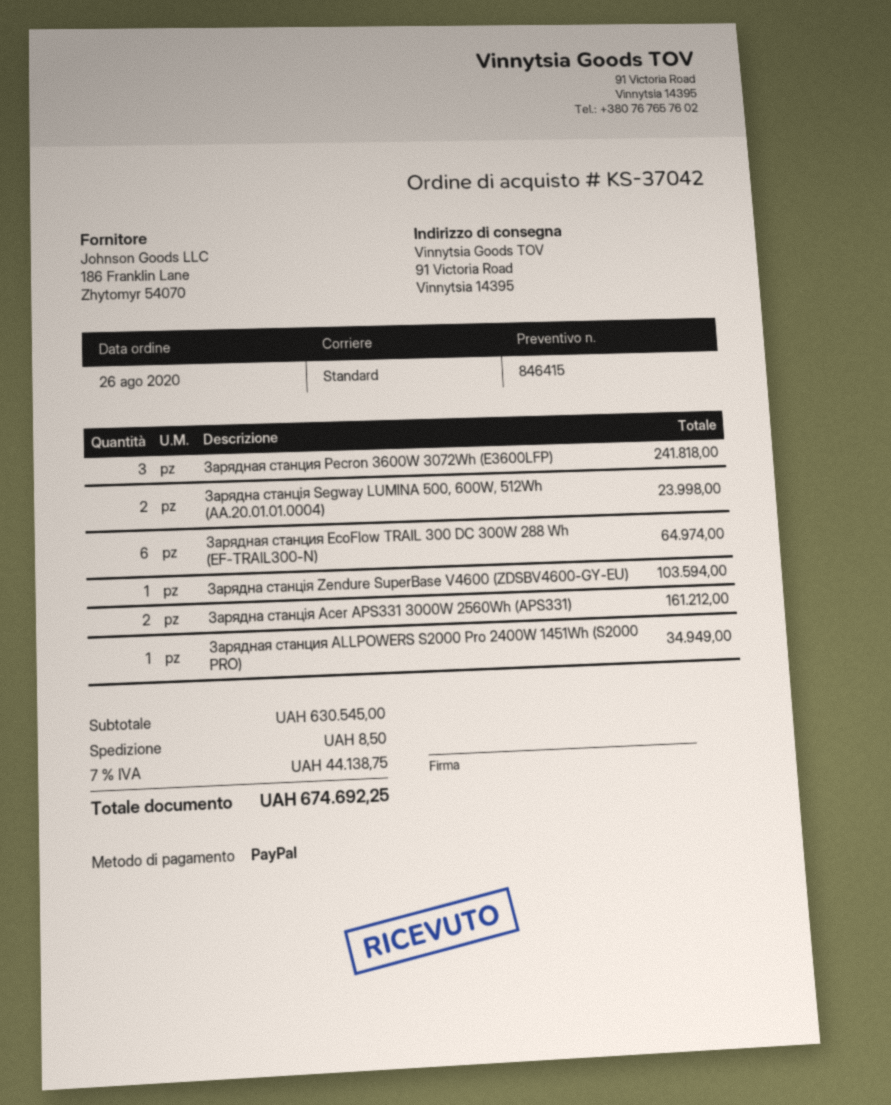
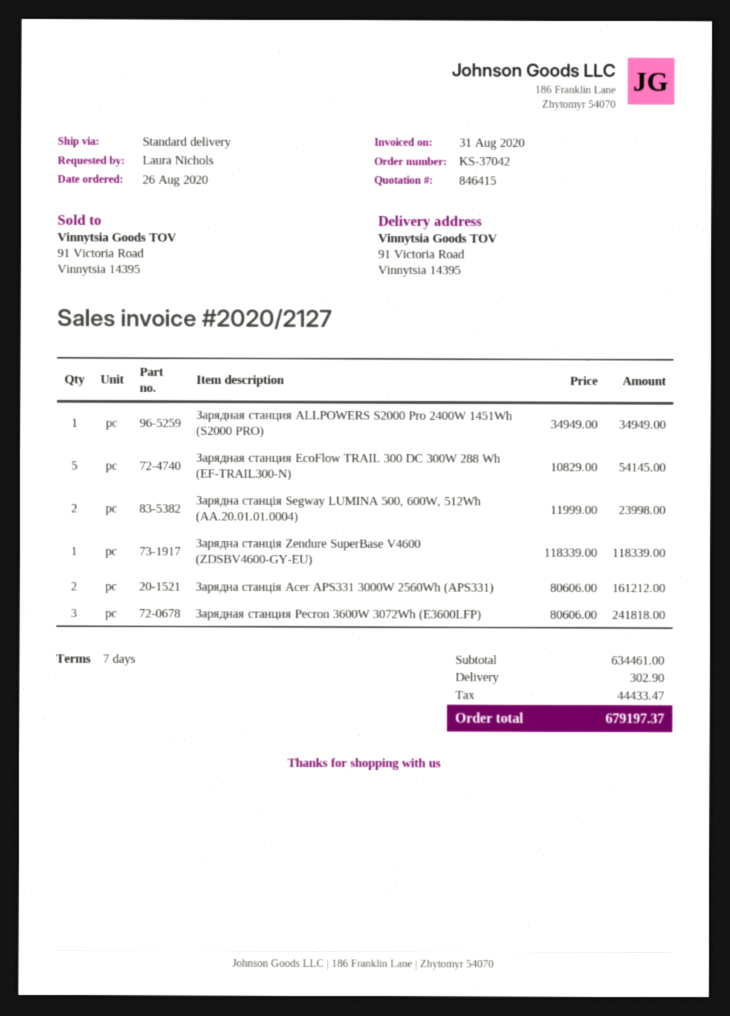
Зарядная станция EcoFlow TRAIL 300 DC 300W 288 Wh (EF-TRAIL300-N): 6 for 64974.00 -> 5 for 54145.00
Зарядна станція Zendure SuperBase V4600 (ZDSBV4600-GY-EU): 1 for 103594.00 -> 1 for 118339.00
subtotal: 630545.00 -> 634461.00
shipping: 8.50 -> 302.90
tax: 44138.75 -> 44433.47
total: 674692.25 -> 679197.37

